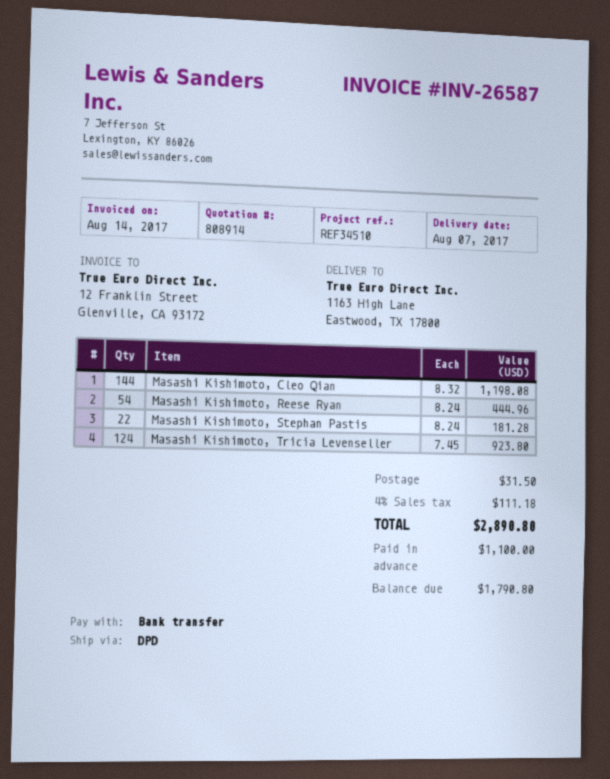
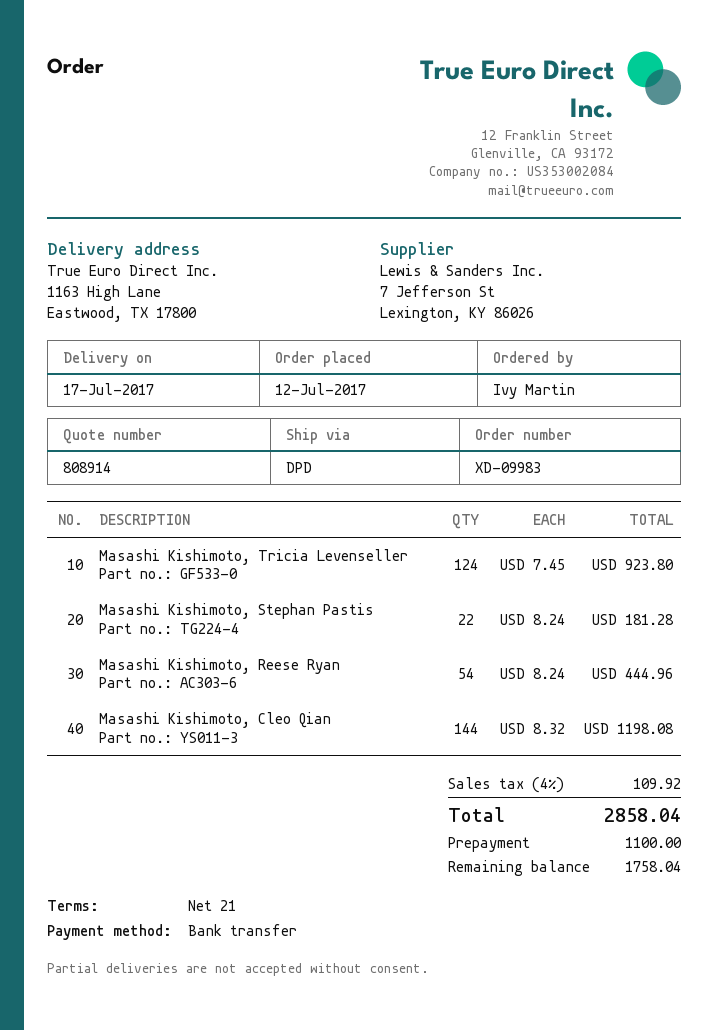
delivery date: 2017-08-07 -> 2017-07-17
shipping: 31.50 -> none
tax: 4% = 111.18 -> 4% = 109.92
total: 2890.80 -> 2858.04
balance: 1790.80 -> 1758.04

